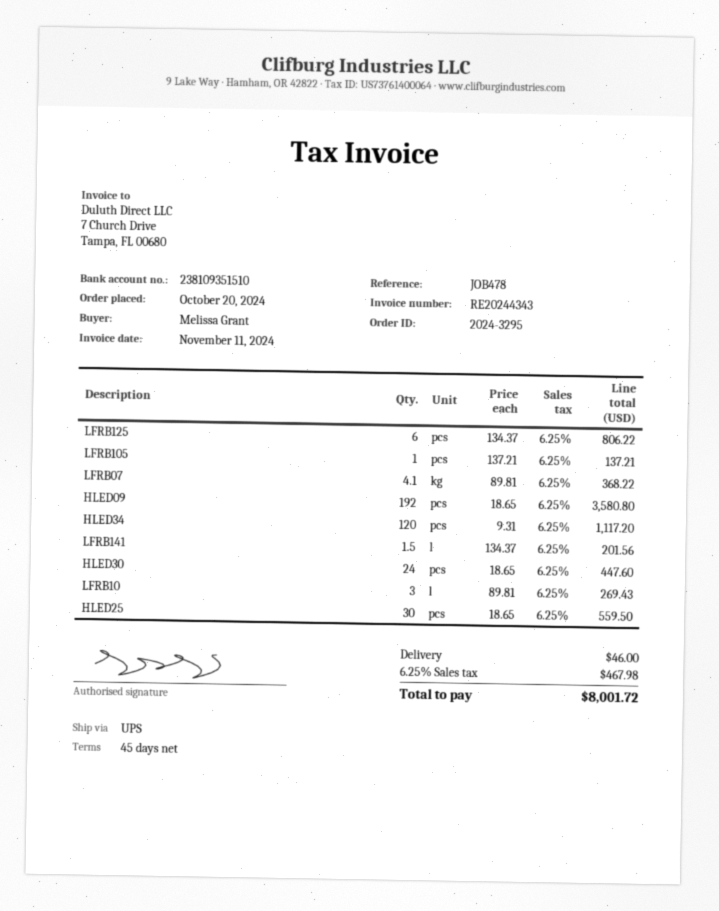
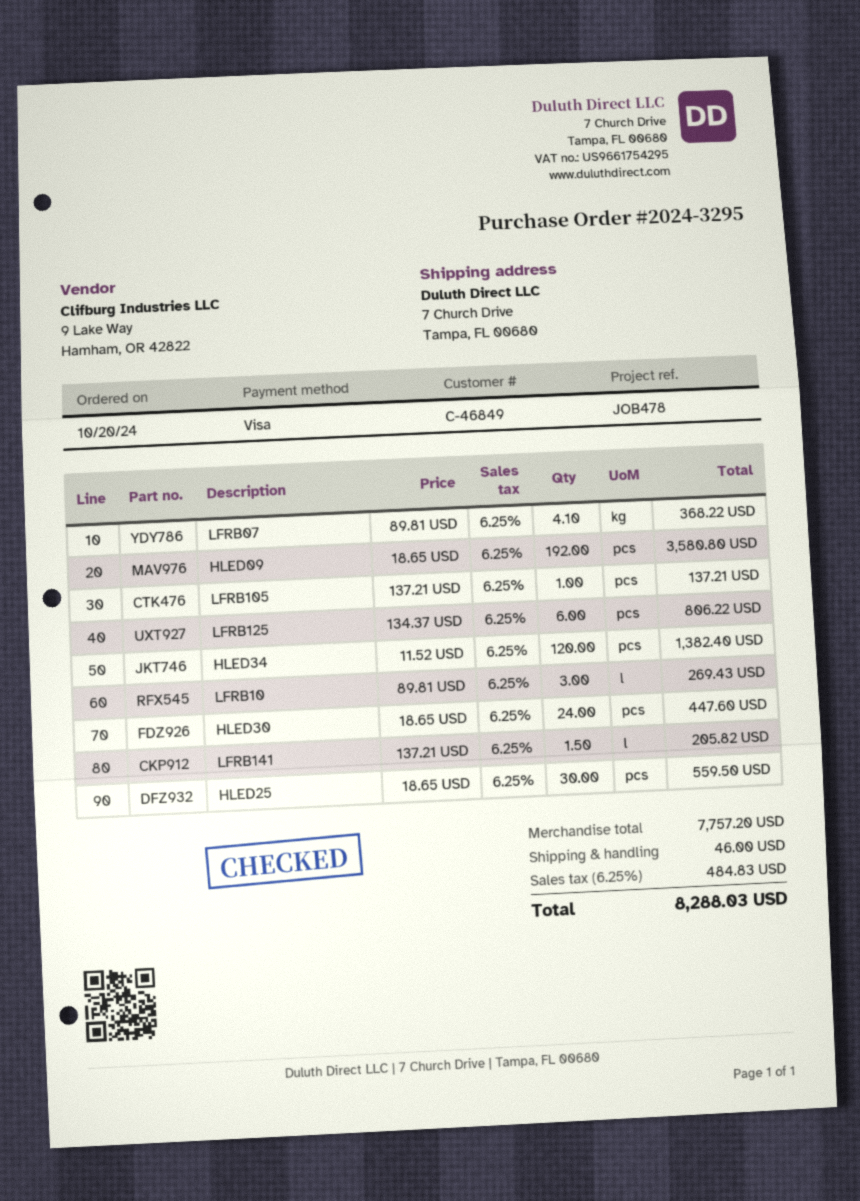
HLED34: 120 x 9.31 = 1117.20 -> 120 x 11.52 = 1382.40
LFRB141: 1.5 x 134.37 = 201.56 -> 1.5 x 137.21 = 205.82
tax: 6.25% = 467.98 -> 6.25% = 484.83
total: 8001.72 -> 8288.03

